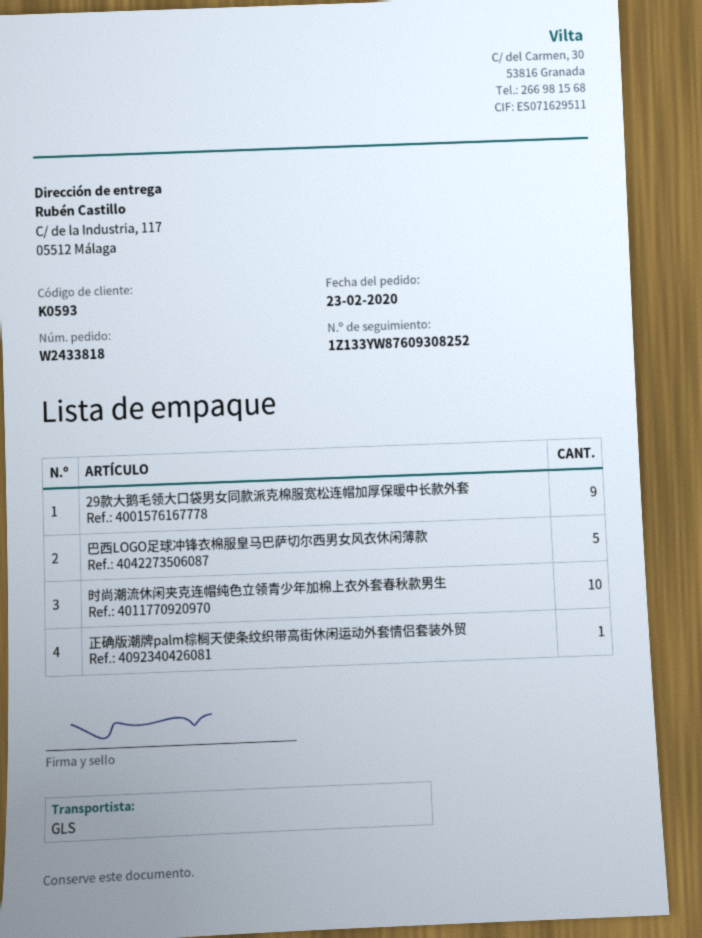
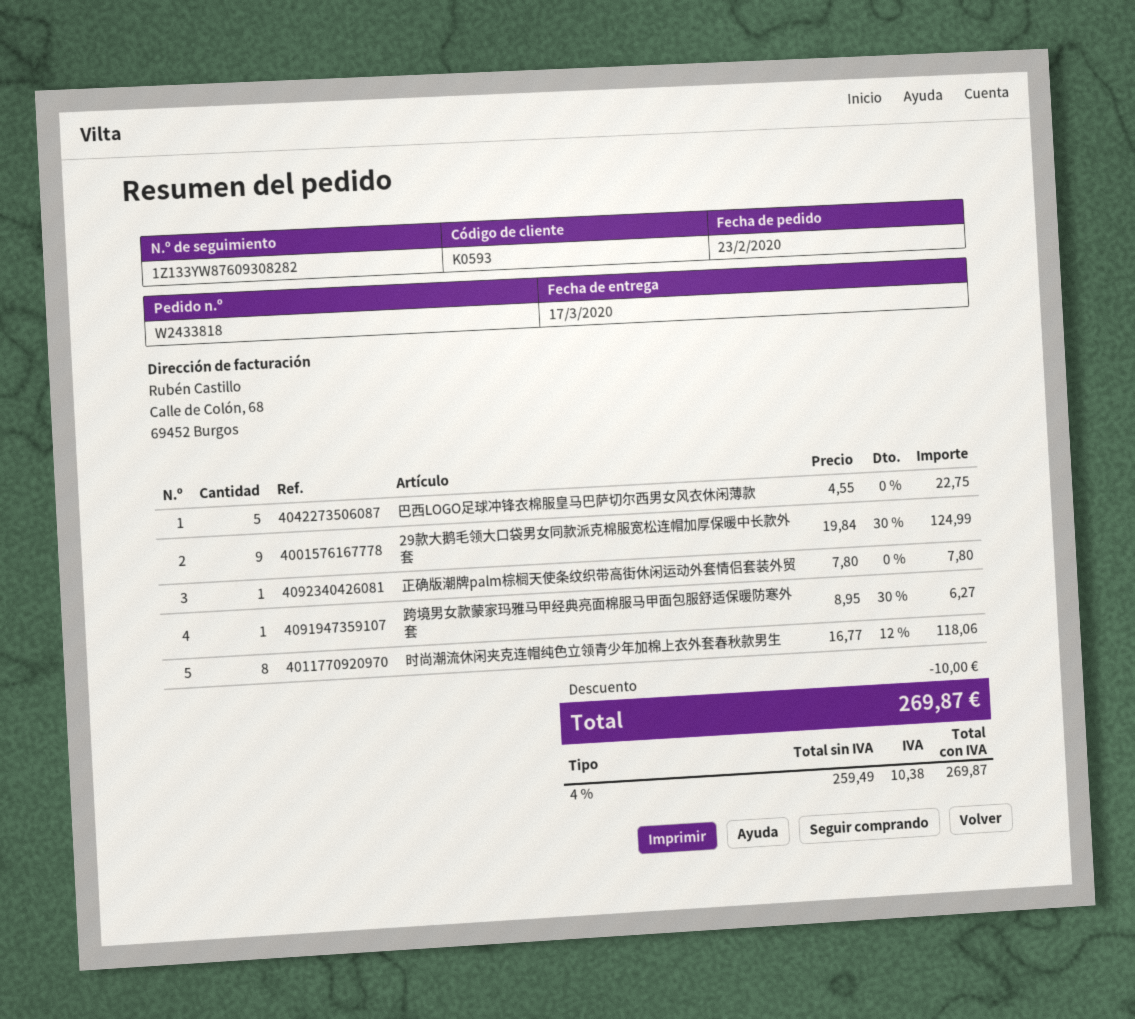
tracking number: 1Z133YW87609308252 -> 1Z133YW87609308282
时尚潮流休闲夹克连帽纯色立领青少年加棉上衣外套春秋款男生: 10 -> 8
跨境男女款蒙家玛雅马甲经典亮面棉服马甲面包服舒适保暖防寒外套: none -> 1

